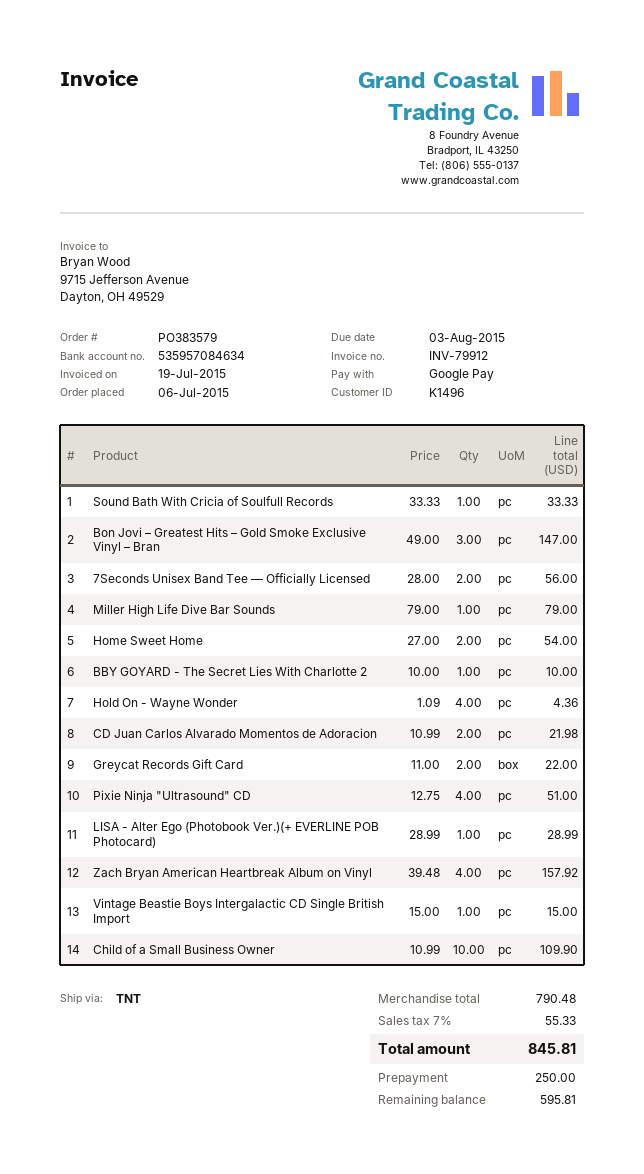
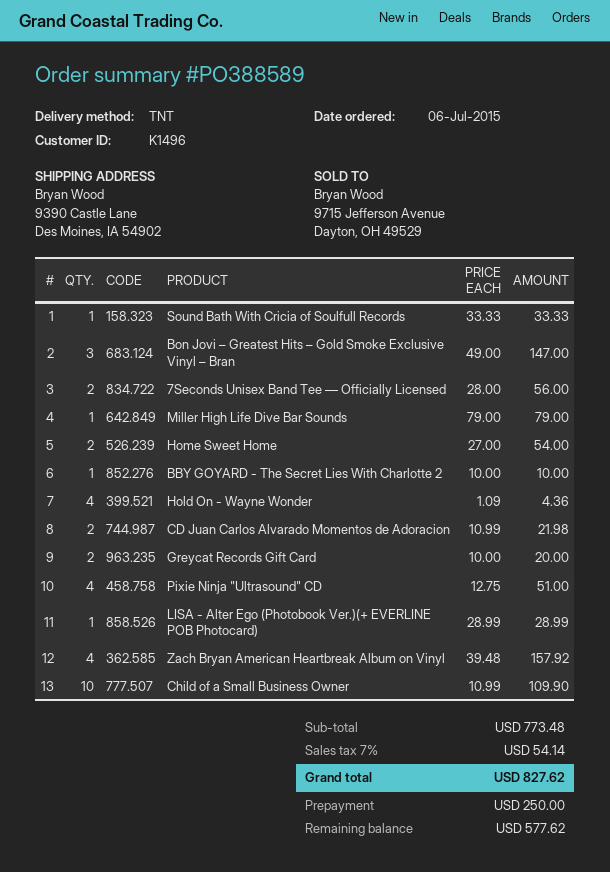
order number: PO383579 -> PO388589
Greycat Records Gift Card: 2 x 11.00 = 22.00 -> 2 x 10.00 = 20.00
Vintage Beastie Boys Intergalactic CD Single British Import: 1 x 15.00 = 15.00 -> none
subtotal: 790.48 -> 773.48
tax: 7% = 55.33 -> 7% = 54.14
total: 845.81 -> 827.62
balance: 595.81 -> 577.62

